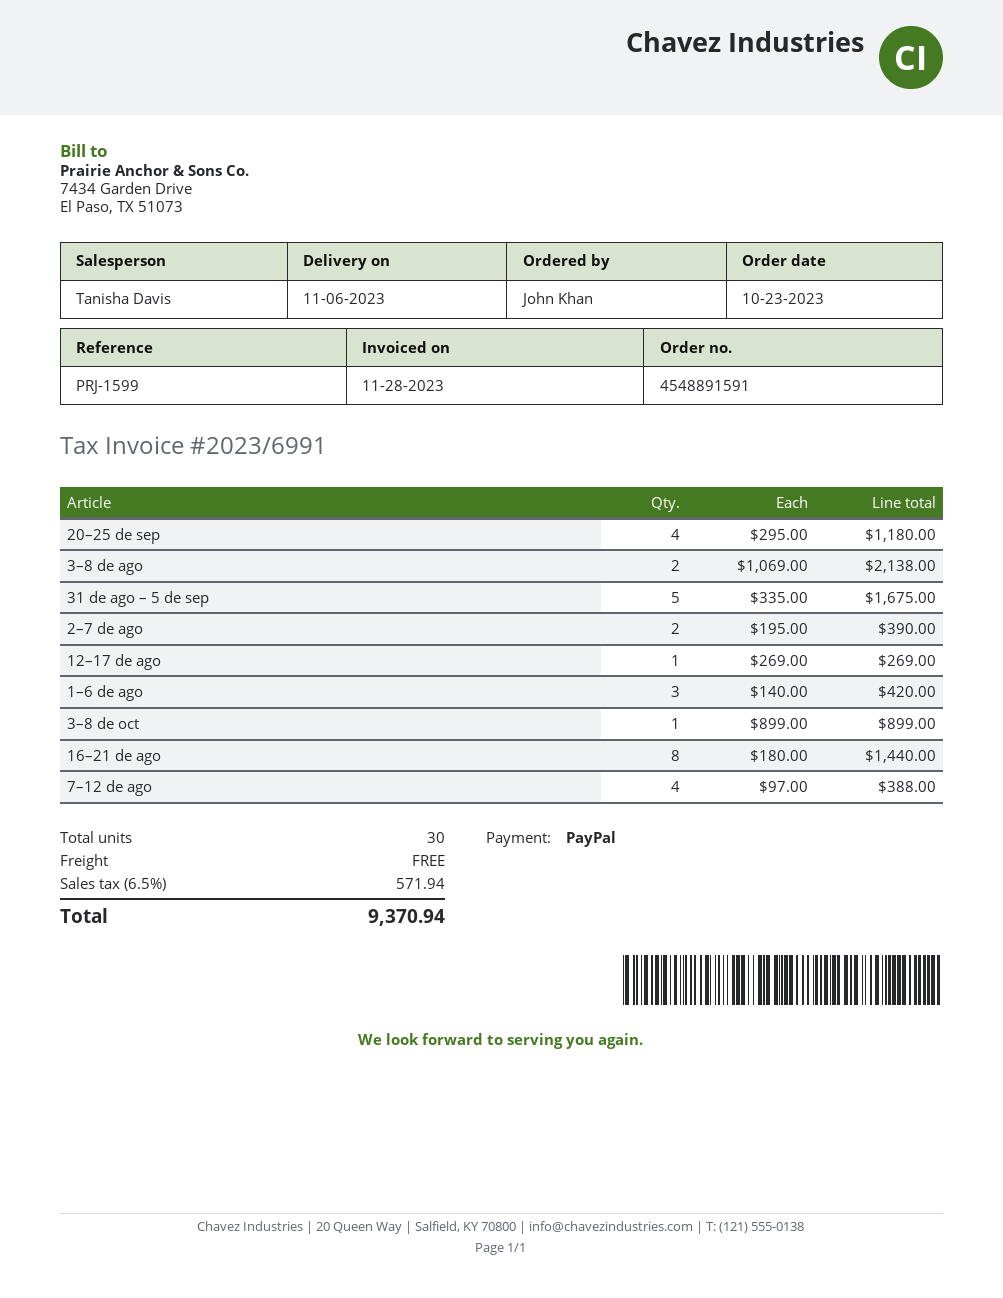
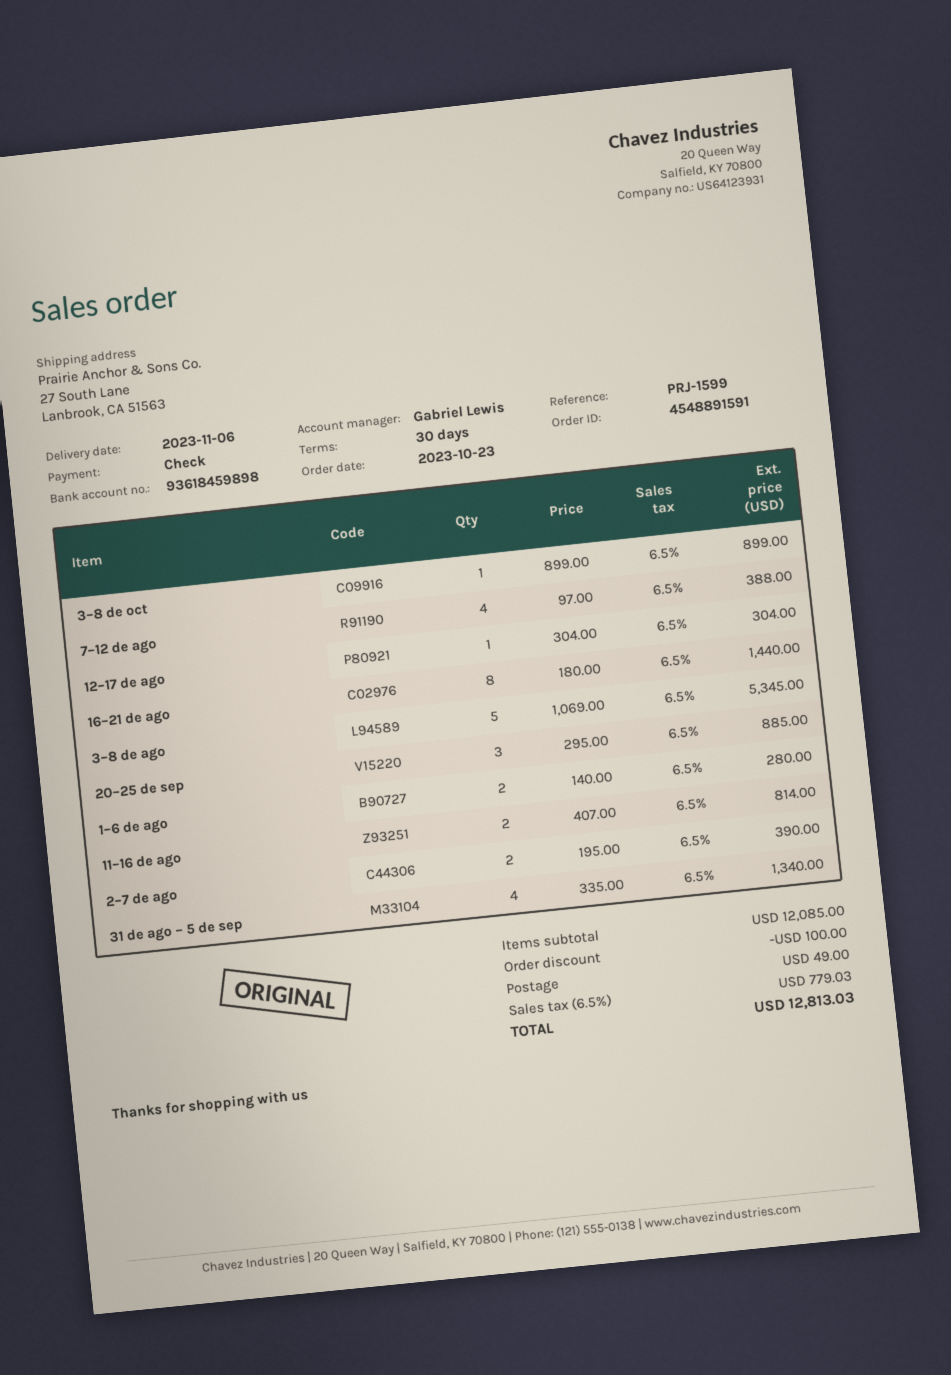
sales rep: Tanisha Davis -> Gabriel Lewis
payment method: PayPal -> cheque
20–25 de sep: 4 x 295.00 = 1180.00 -> 3 x 295.00 = 885.00
3–8 de ago: 2 x 1069.00 = 2138.00 -> 5 x 1069.00 = 5345.00
31 de ago – 5 de sep: 5 x 335.00 = 1675.00 -> 4 x 335.00 = 1340.00
12–17 de ago: 1 x 269.00 = 269.00 -> 1 x 304.00 = 304.00
1–6 de ago: 3 x 140.00 = 420.00 -> 2 x 140.00 = 280.00
11–16 de ago: none -> 2 x 407.00 = 814.00
discount: none -> 100.00
shipping: 0.00 -> 49.00
tax: 6.5% = 571.94 -> 6.5% = 779.03
total: 9370.94 -> 12813.03

